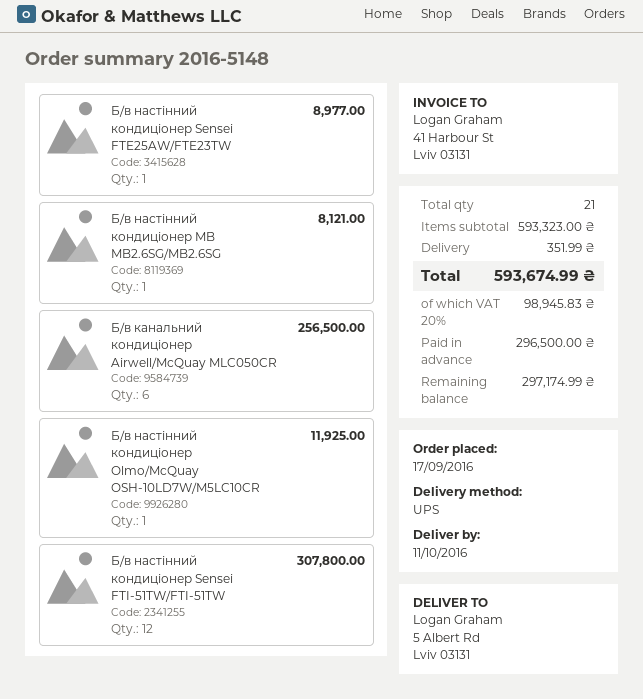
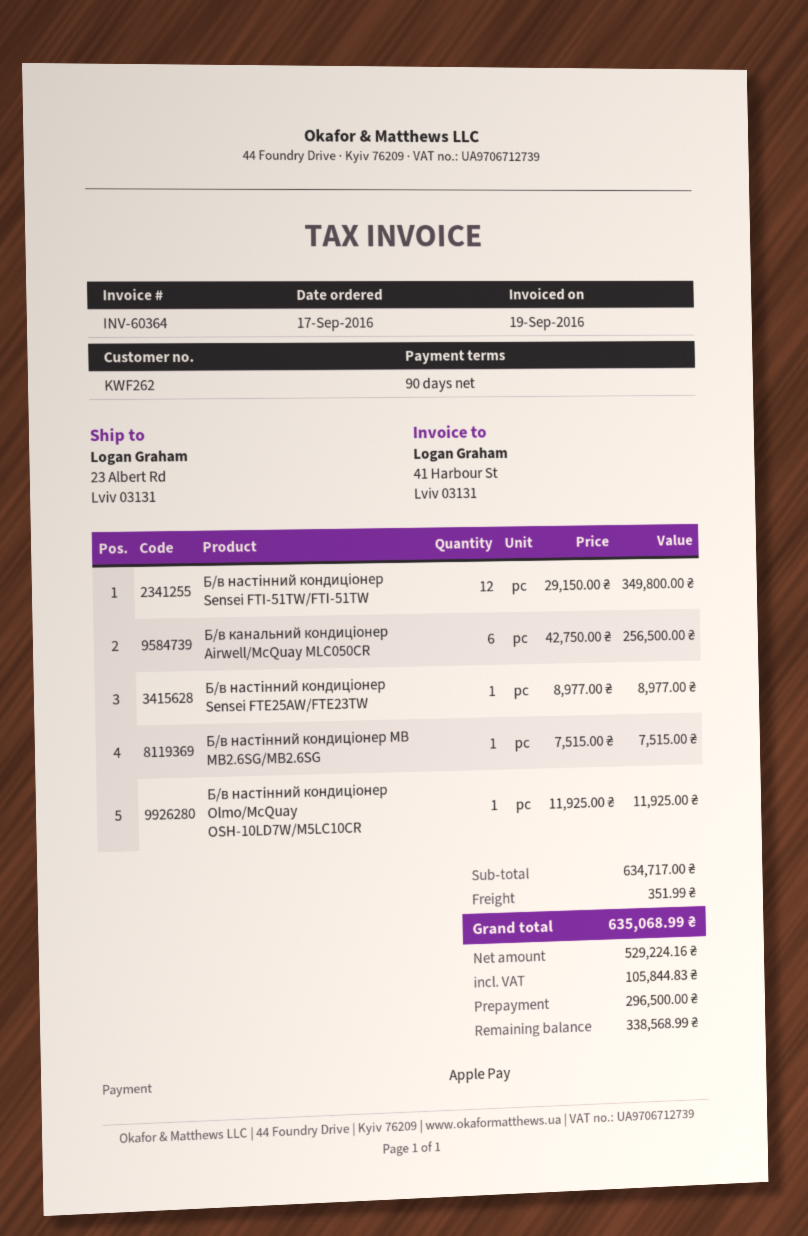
ship to: 5 Albert Rd, Lviv 03131 -> 23 Albert Rd, Lviv 03131
Б/в настінний кондиціонер MB MB2.6SG/MB2.6SG: 1 for 8121.00 -> 1 for 7515.00
Б/в настінний кондиціонер Sensei FTI-51TW/FTI-51TW: 12 for 307800.00 -> 12 for 349800.00
subtotal: 593323.00 -> 634717.00
tax: 98945.83 -> 105844.83
total: 593674.99 -> 635068.99
balance: 297174.99 -> 338568.99

